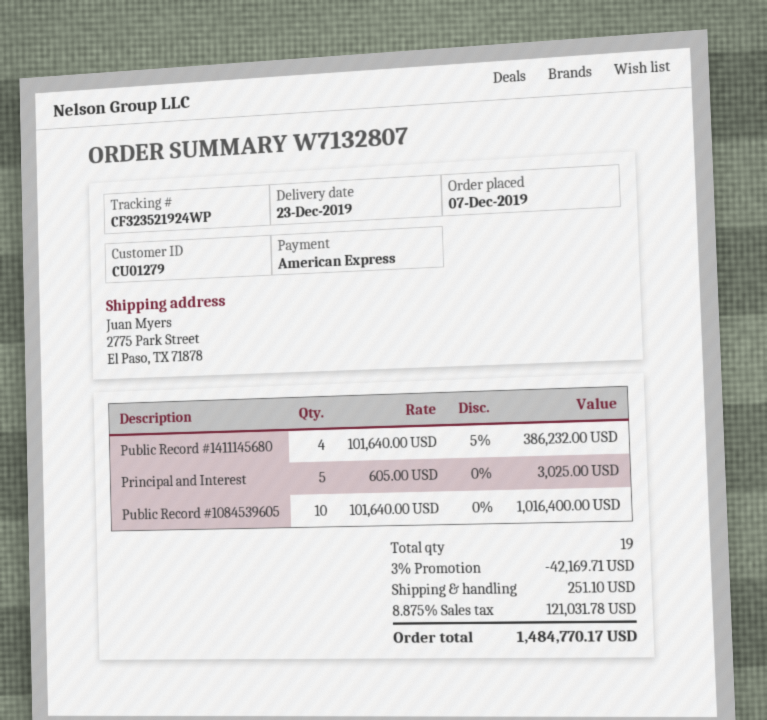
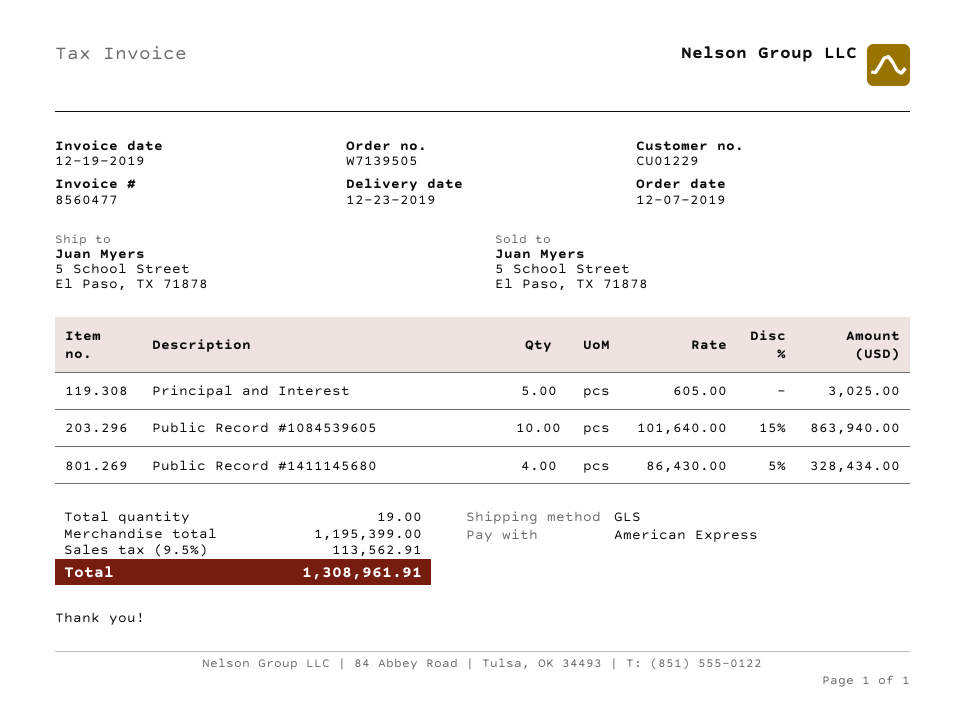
order number: W7132807 -> W7139505
customer number: CU01279 -> CU01229
ship to: 2775 Park Street, El Paso, TX 71878 -> 5 School Street, El Paso, TX 71878
Public Record #1411145680: 4 x 101640.00 - 5% = 386232.00 -> 4 x 86430.00 - 5% = 328434.00
Public Record #1084539605: 10 x 101640.00 = 1016400.00 -> 10 x 101640.00 - 15% = 863940.00
discount: 3% = 42169.71 -> none
shipping: 251.10 -> none
tax: 8.875% = 121031.78 -> 9.5% = 113562.91
total: 1484770.17 -> 1308961.91

